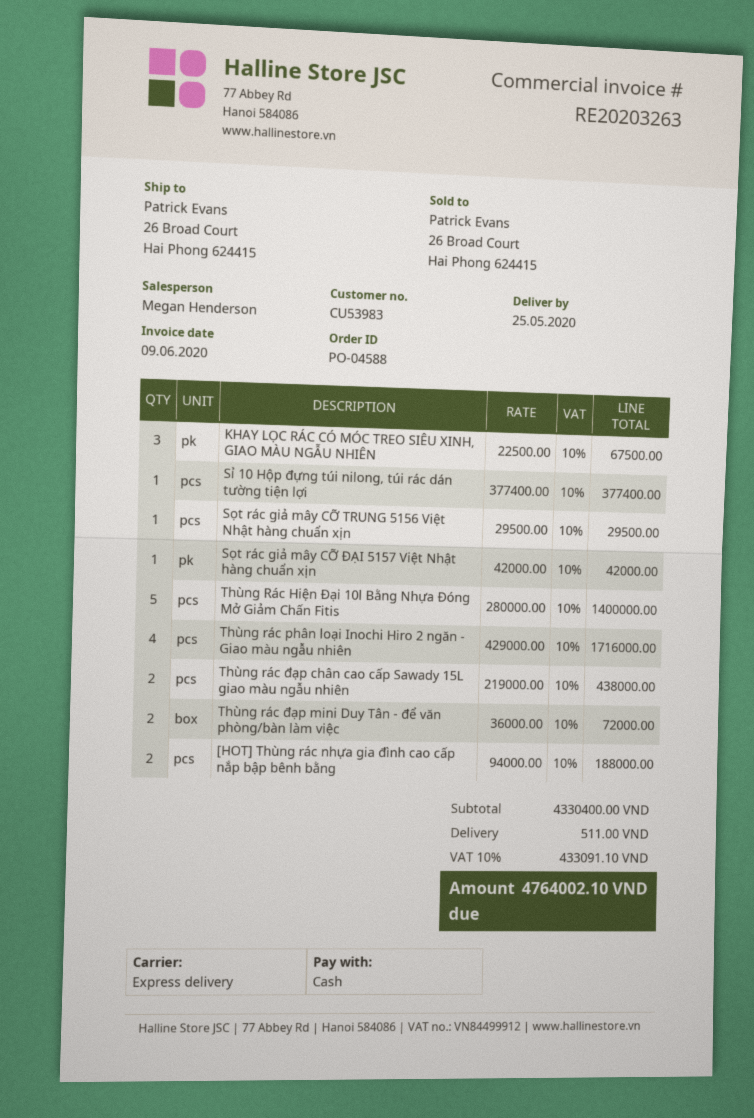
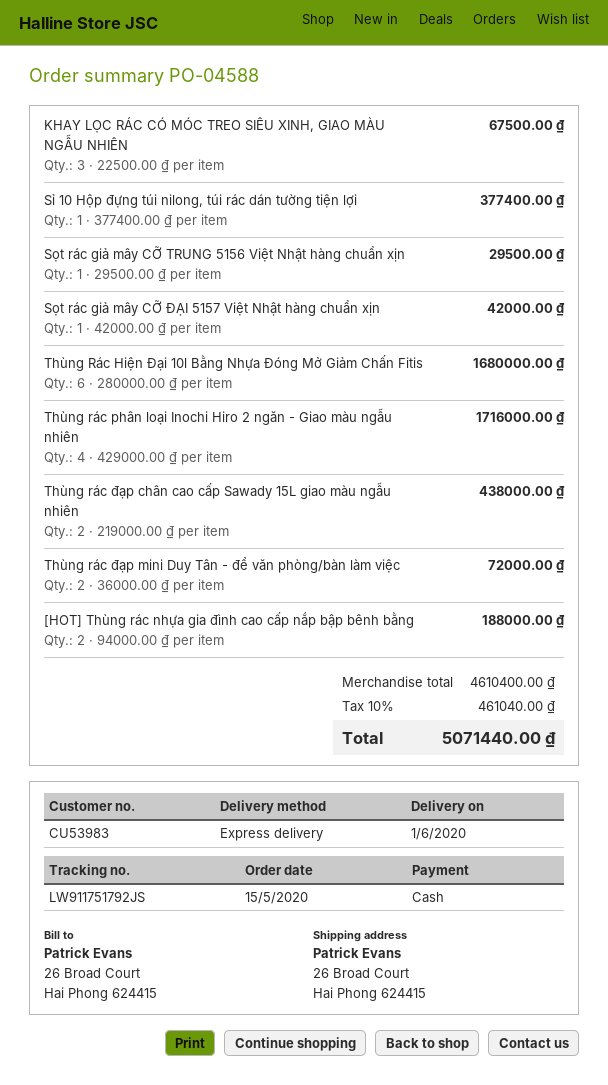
delivery date: 2020-05-25 -> 2020-06-01
Thùng Rác Hiện Đại 10l Bằng Nhựa Đóng Mở Giảm Chấn Fitis: 5 x 280000.00 = 1400000.00 -> 6 x 280000.00 = 1680000.00
subtotal: 4330400.00 -> 4610400.00
shipping: 511.00 -> none
tax: 10% = 433091.10 -> 10% = 461040.00
total: 4764002.10 -> 5071440.00

